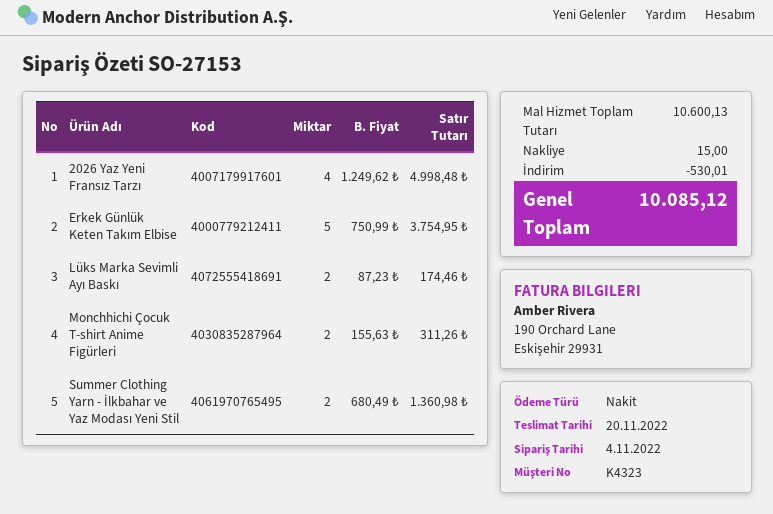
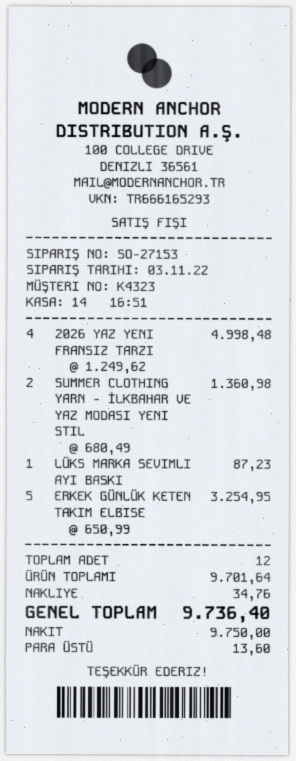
order date: 2022-11-04 -> 2022-11-03
Erkek Günlük Keten Takım Elbise: 5 x 750.99 = 3754.95 -> 5 x 650.99 = 3254.95
Lüks Marka Sevimli Ayı Baskı: 2 x 87.23 = 174.46 -> 1 x 87.23 = 87.23
Monchhichi Çocuk T-shirt Anime Figürleri: 2 x 155.63 = 311.26 -> none
subtotal: 10600.13 -> 9701.64
discount: 530.01 -> none
shipping: 15.00 -> 34.76
total: 10085.12 -> 9736.40

